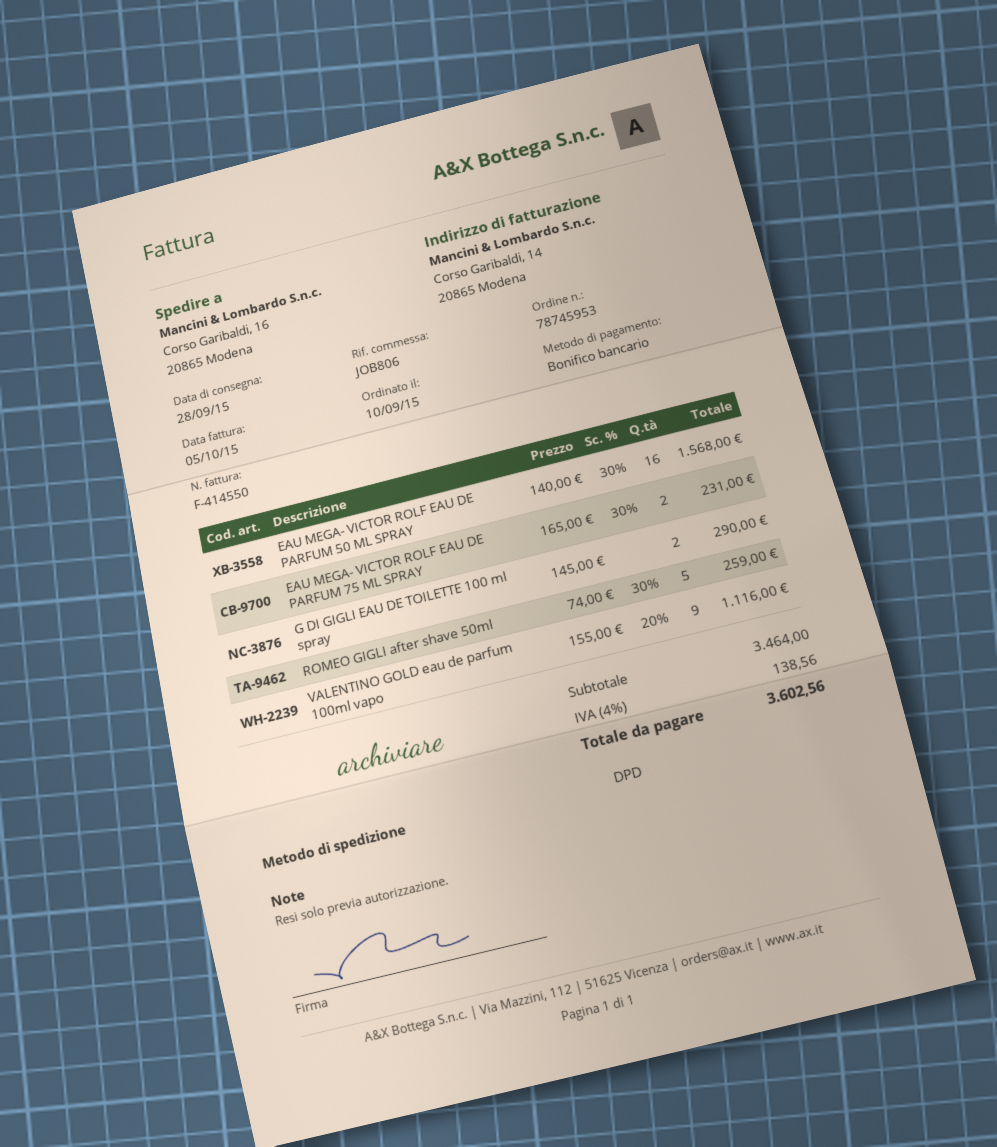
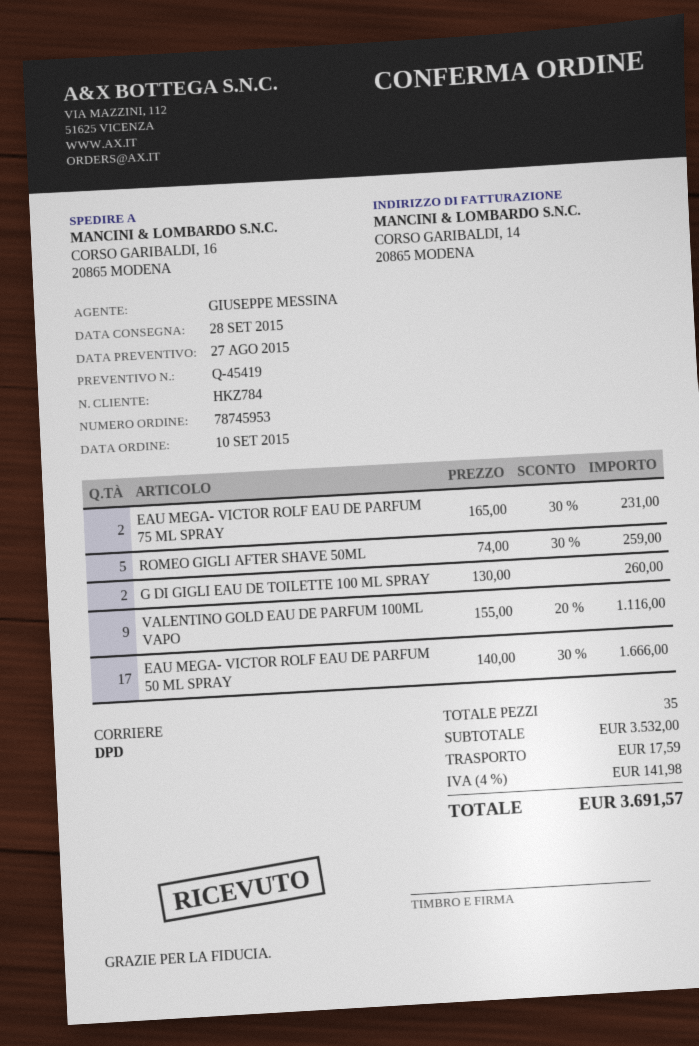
EAU MEGA- VICTOR ROLF EAU DE PARFUM 50 ML SPRAY: 16 x 140.00 - 30% = 1568.00 -> 17 x 140.00 - 30% = 1666.00
G DI GIGLI EAU DE TOILETTE 100 ml spray: 2 x 145.00 = 290.00 -> 2 x 130.00 = 260.00
subtotal: 3464.00 -> 3532.00
shipping: none -> 17.59
tax: 4% = 138.56 -> 4% = 141.98
total: 3602.56 -> 3691.57

